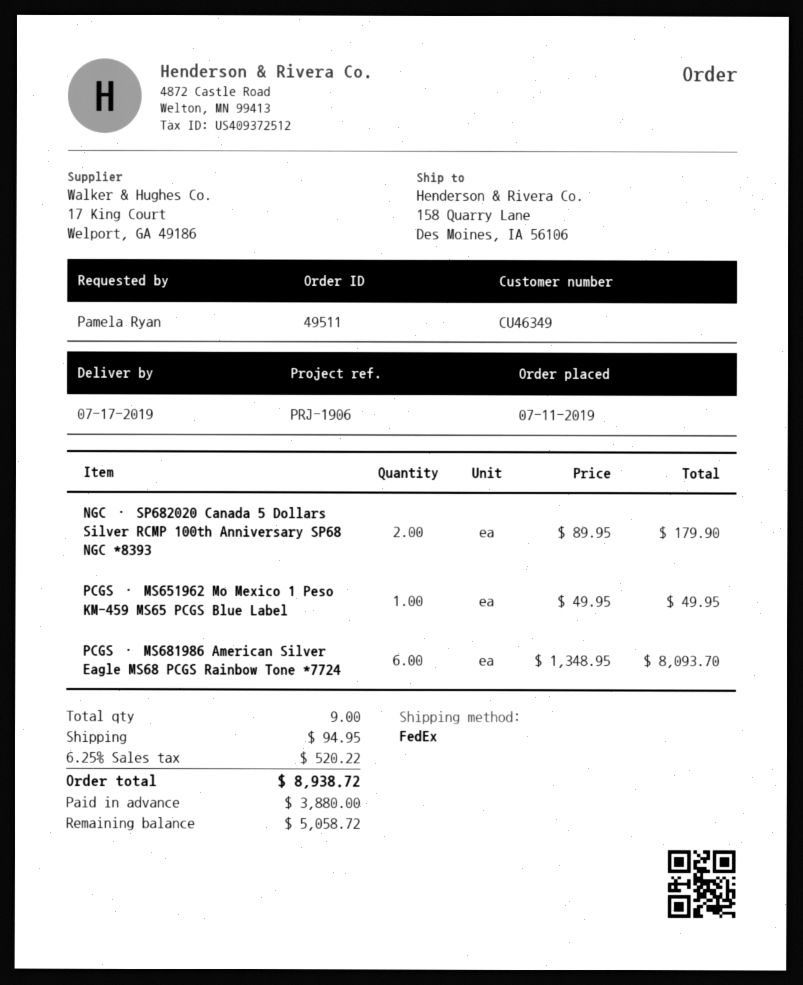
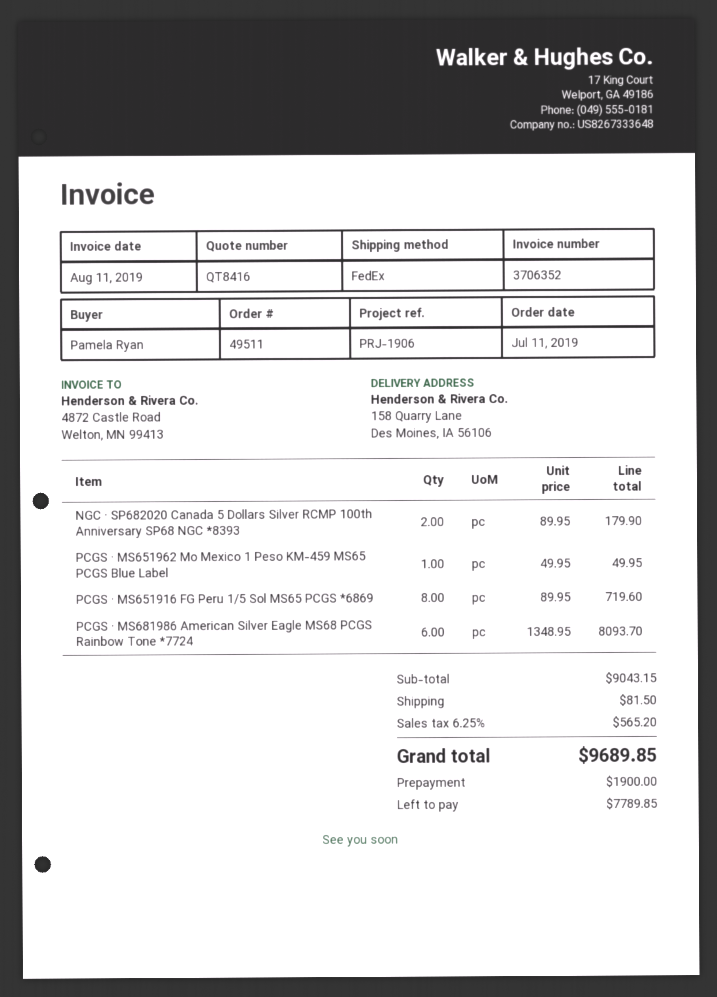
PCGS · MS651916 FG Peru 1/5 Sol MS65 PCGS *6869: none -> 8 x 89.95 = 719.60
shipping: 94.95 -> 81.50
tax: 6.25% = 520.22 -> 6.25% = 565.20
total: 8938.72 -> 9689.85
deposit: 3880.00 -> 1900.00
balance: 5058.72 -> 7789.85

